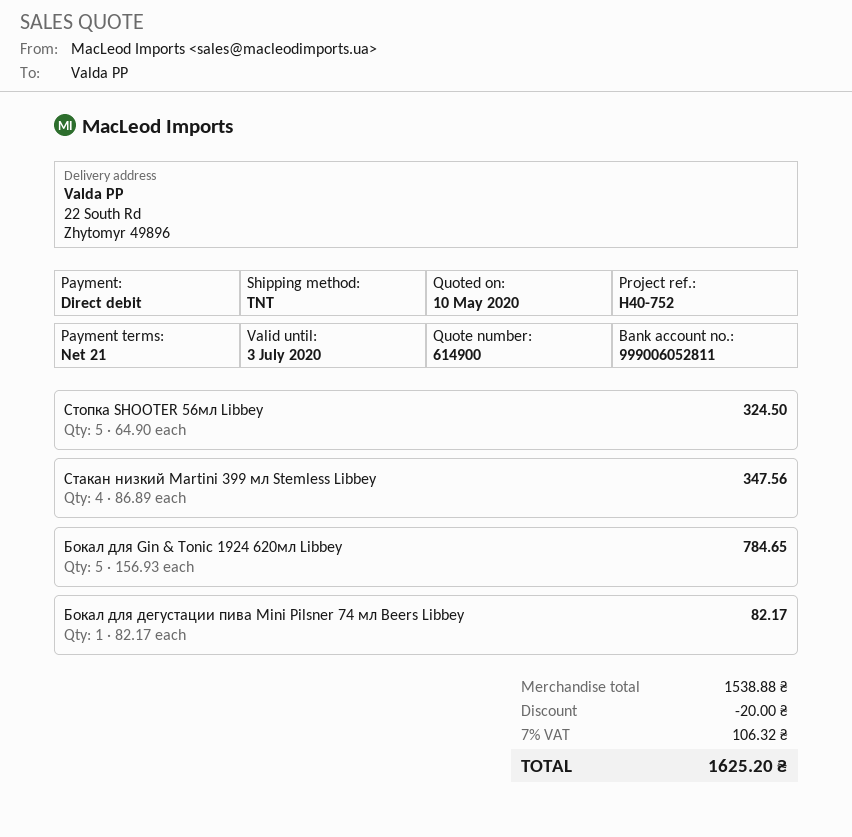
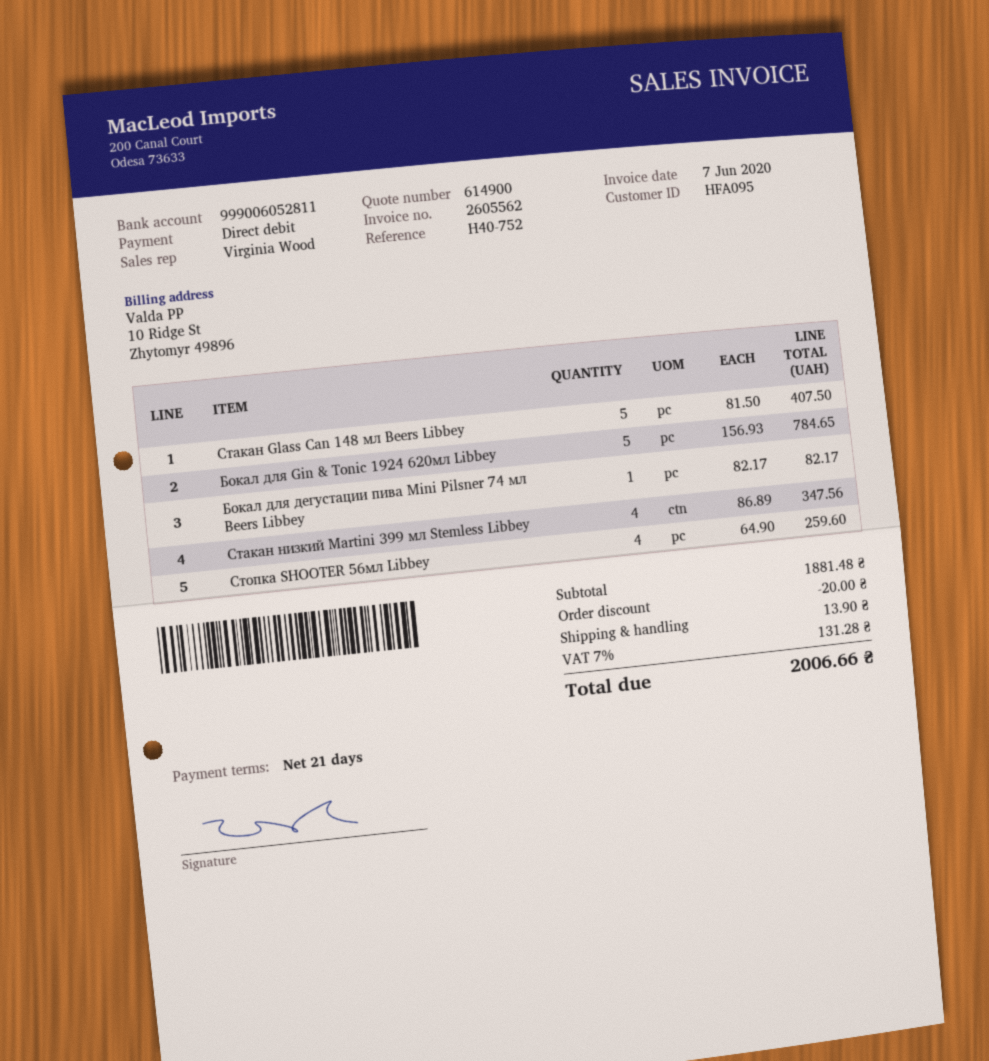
Стопка SHOOTER 56мл Libbey: 5 x 64.90 = 324.50 -> 4 x 64.90 = 259.60
Стакан Glass Can 148 мл Beers Libbey: none -> 5 x 81.50 = 407.50
subtotal: 1538.88 -> 1881.48
shipping: none -> 13.90
tax: 7% = 106.32 -> 7% = 131.28
total: 1625.20 -> 2006.66

